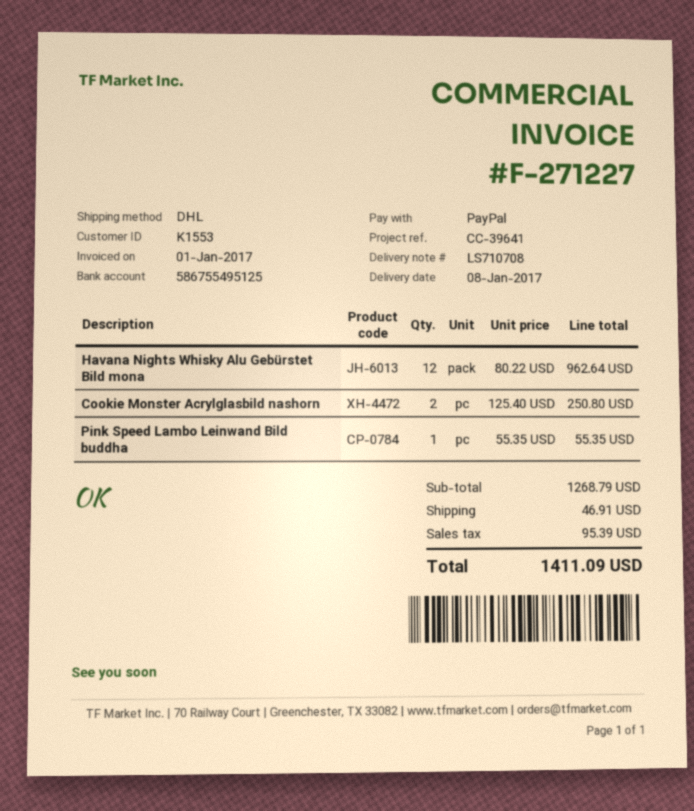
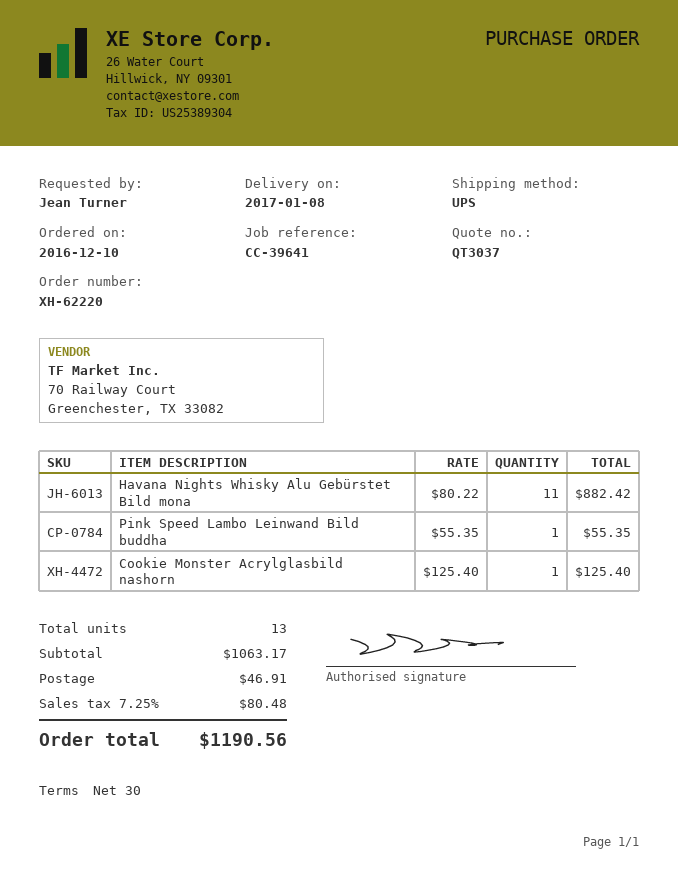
shipping method: DHL -> UPS
Havana Nights Whisky Alu Gebürstet Bild mona: 12 x 80.22 = 962.64 -> 11 x 80.22 = 882.42
Cookie Monster Acrylglasbild nashorn: 2 x 125.40 = 250.80 -> 1 x 125.40 = 125.40
subtotal: 1268.79 -> 1063.17
tax: 95.39 -> 80.48
total: 1411.09 -> 1190.56

